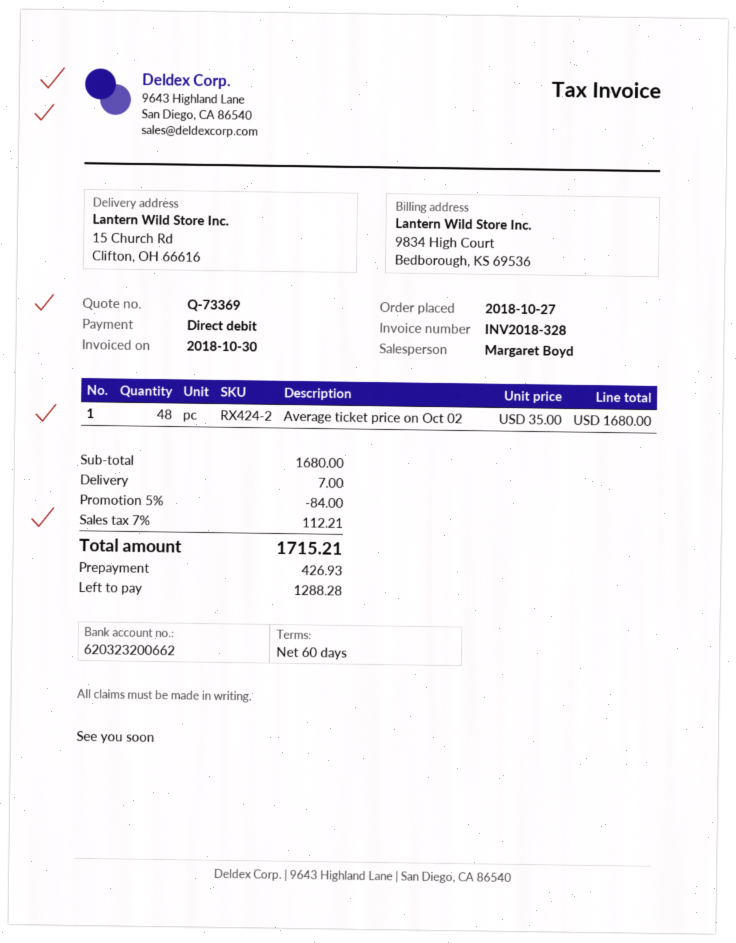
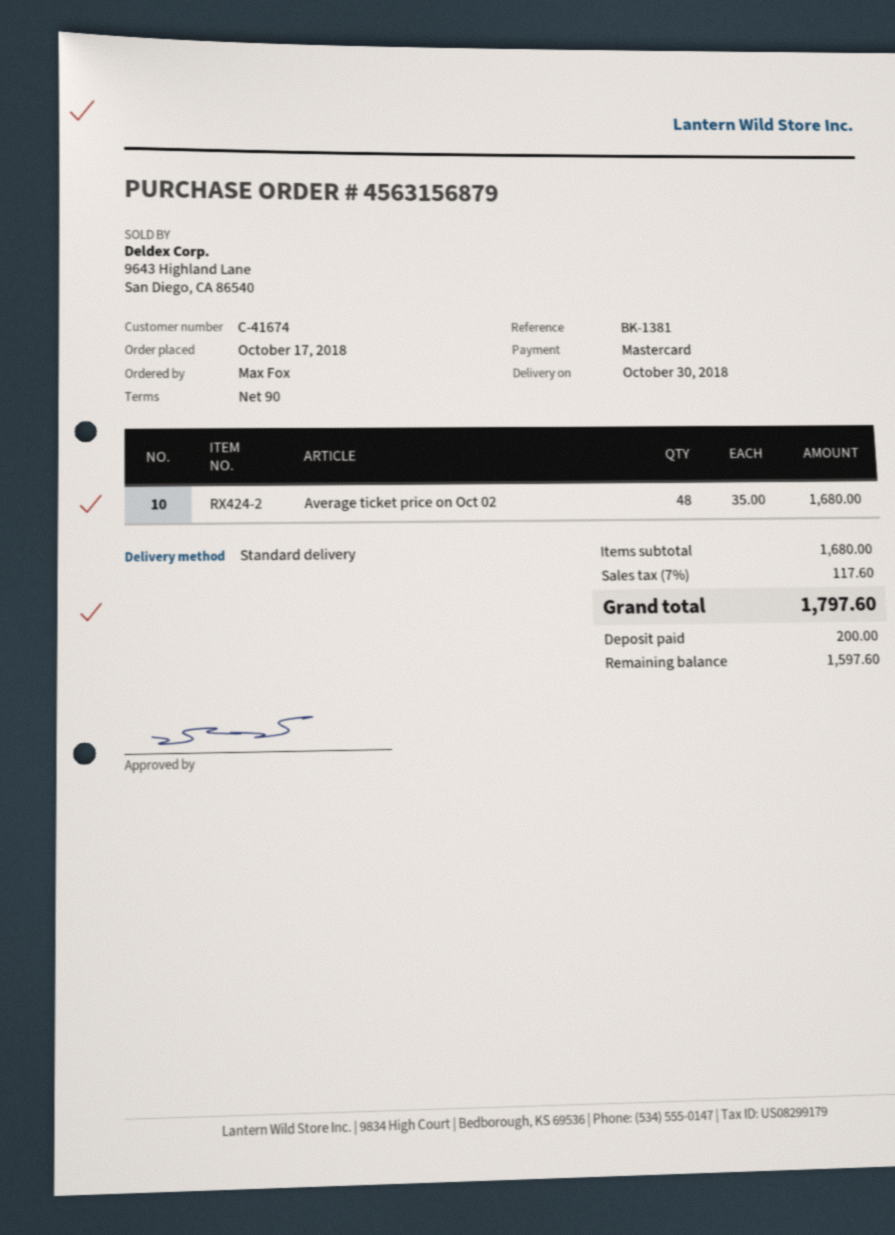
order date: 2018-10-27 -> 2018-10-17
payment terms: 60 days -> 90 days
payment method: direct debit -> Mastercard
discount: 5% = 84.00 -> none
shipping: 7.00 -> none
tax: 7% = 112.21 -> 7% = 117.60
total: 1715.21 -> 1797.60
deposit: 426.93 -> 200.00
balance: 1288.28 -> 1597.60

